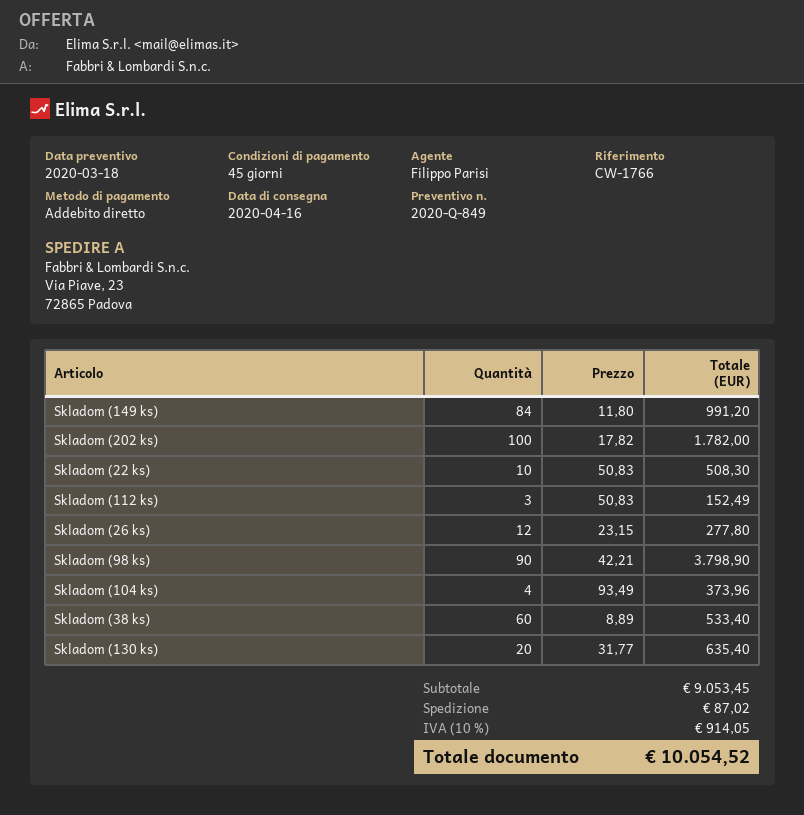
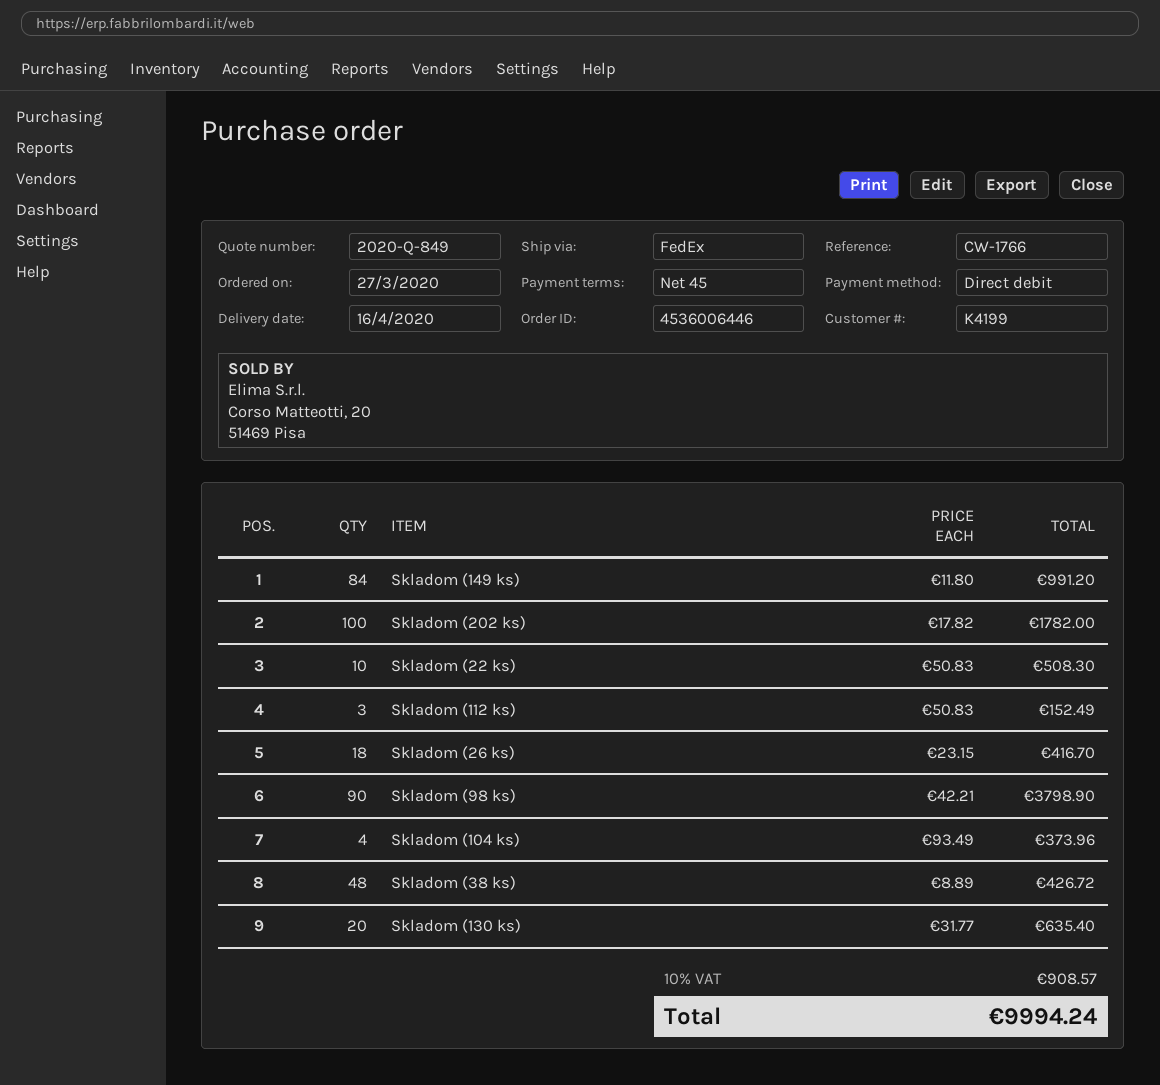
Skladom (26 ks): 12 x 23.15 = 277.80 -> 18 x 23.15 = 416.70
Skladom (38 ks): 60 x 8.89 = 533.40 -> 48 x 8.89 = 426.72
shipping: 87.02 -> none
tax: 10% = 914.05 -> 10% = 908.57
total: 10054.52 -> 9994.24

